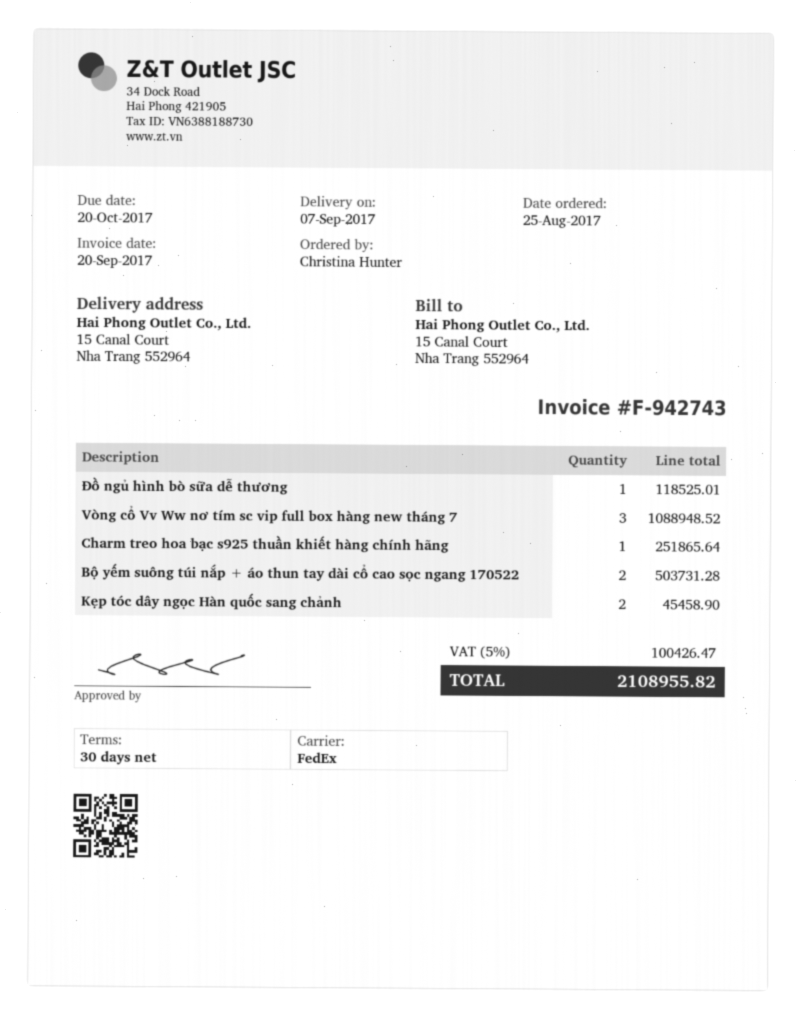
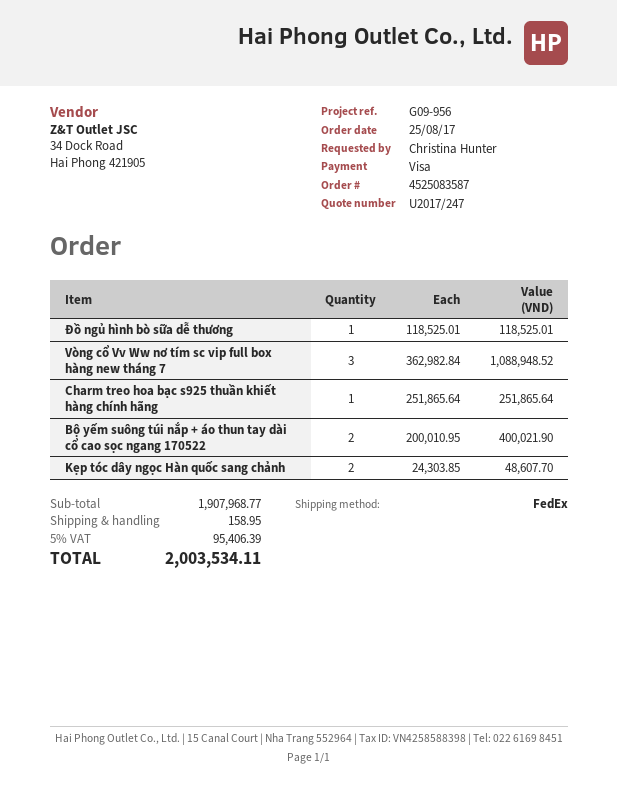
Bộ yếm suông túi nắp + áo thun tay dài cổ cao sọc ngang 170522: 2 for 503731.28 -> 2 for 400021.90
Kẹp tóc dây ngọc Hàn quốc sang chảnh: 2 for 45458.90 -> 2 for 48607.70
shipping: none -> 158.95
tax: 5% = 100426.47 -> 5% = 95406.39
total: 2108955.82 -> 2003534.11

